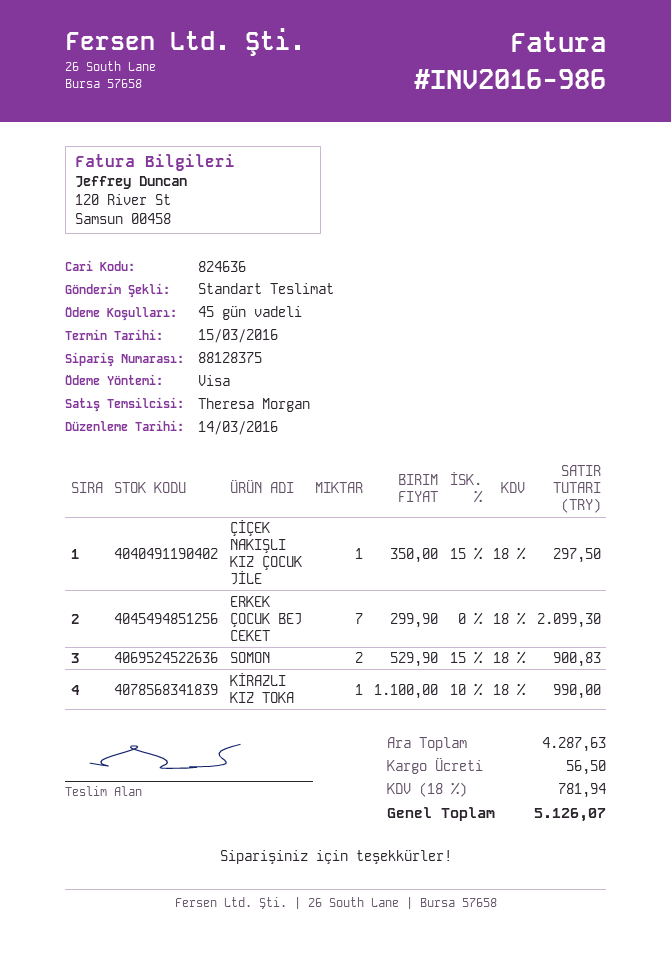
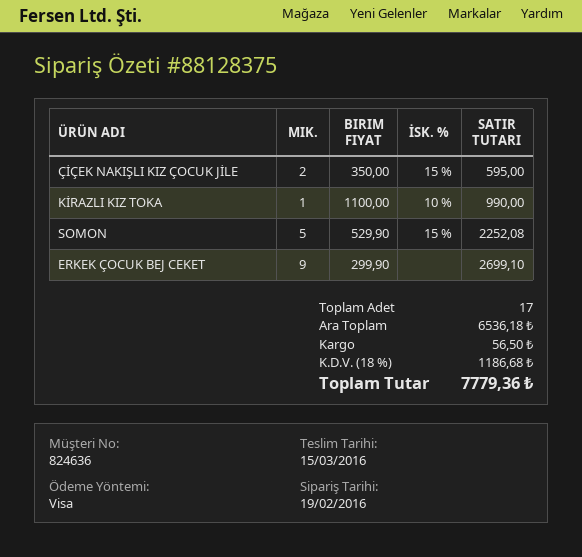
ÇİÇEK NAKIŞLI KIZ ÇOCUK JİLE: 1 x 350.00 - 15% = 297.50 -> 2 x 350.00 - 15% = 595.00
ERKEK ÇOCUK BEJ CEKET: 7 x 299.90 = 2099.30 -> 9 x 299.90 = 2699.10
SOMON: 2 x 529.90 - 15% = 900.83 -> 5 x 529.90 - 15% = 2252.08
subtotal: 4287.63 -> 6536.18
tax: 18% = 781.94 -> 18% = 1186.68
total: 5126.07 -> 7779.36

